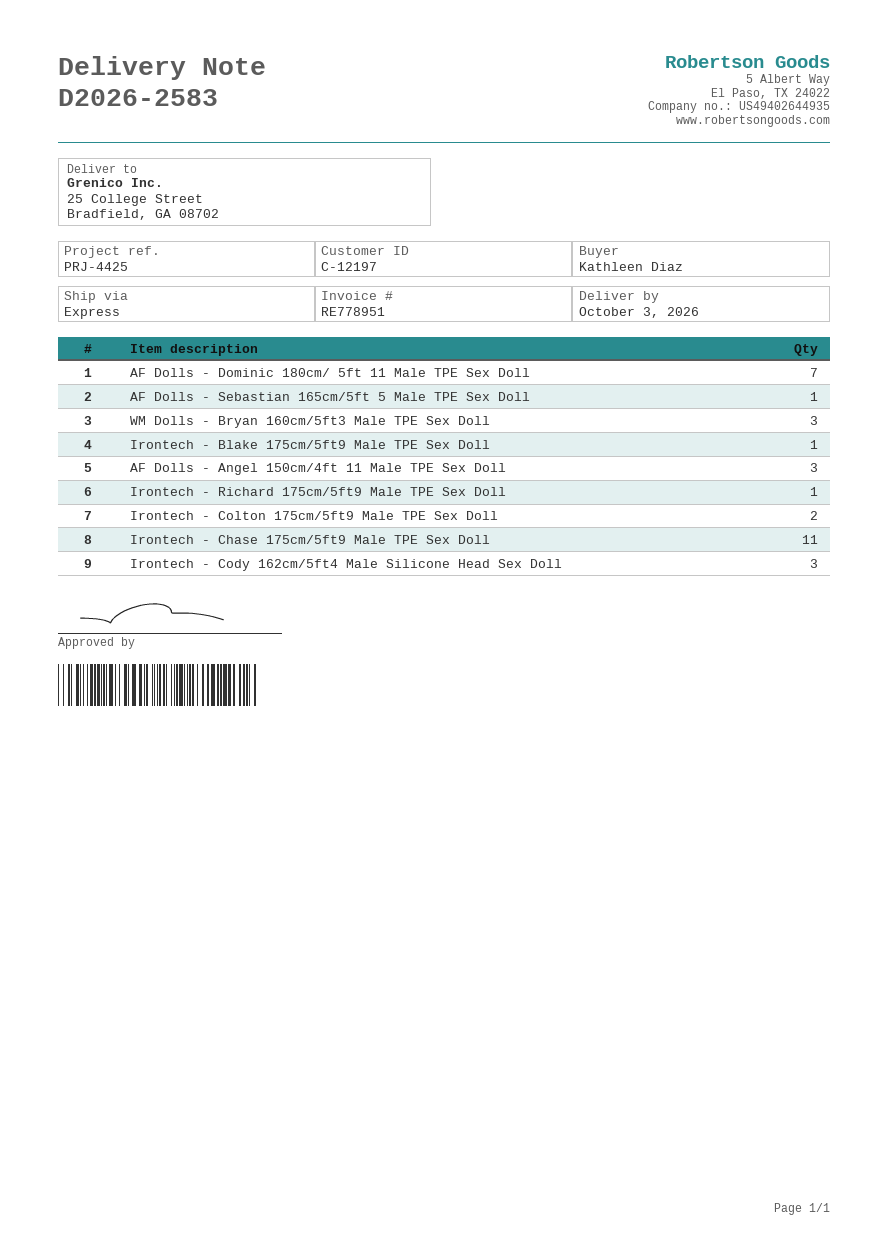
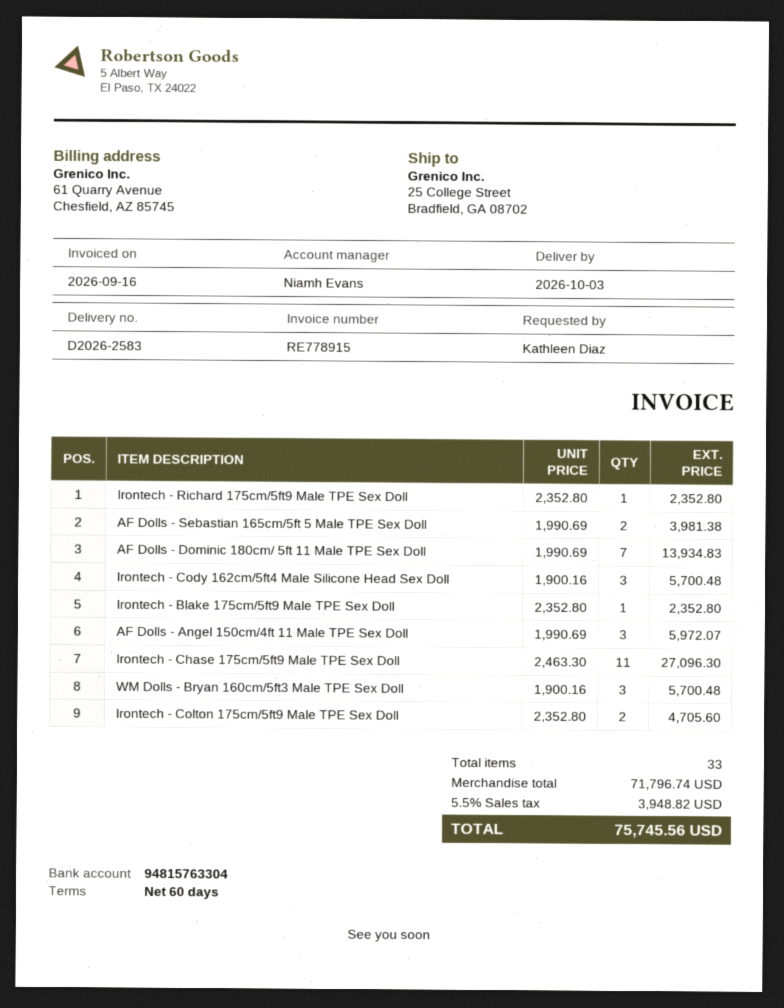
invoice number: RE778951 -> RE778915
AF Dolls - Sebastian 165cm/5ft 5 Male TPE Sex Doll: 1 -> 2

